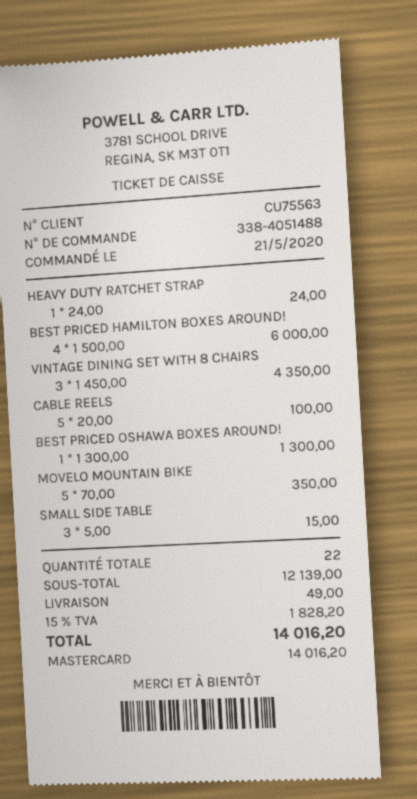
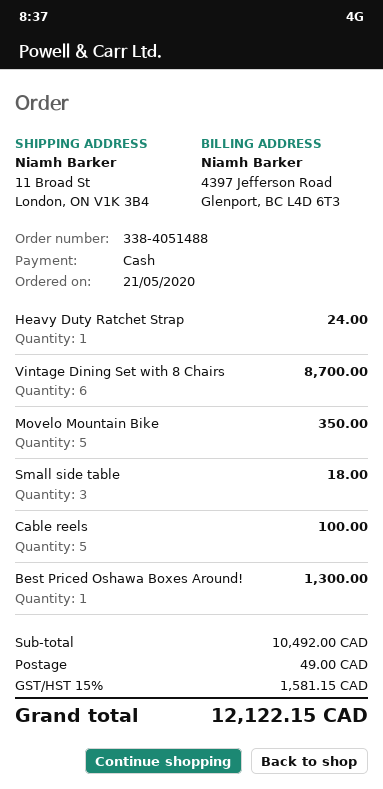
payment method: Mastercard -> cash
BEST PRICED HAMILTON BOXES AROUND!: 4 for 6000.00 -> none
VINTAGE DINING SET WITH 8 CHAIRS: 3 for 4350.00 -> 6 for 8700.00
SMALL SIDE TABLE: 3 for 15.00 -> 3 for 18.00
subtotal: 12139.00 -> 10492.00
tax: 15% = 1828.20 -> 15% = 1581.15
total: 14016.20 -> 12122.15

